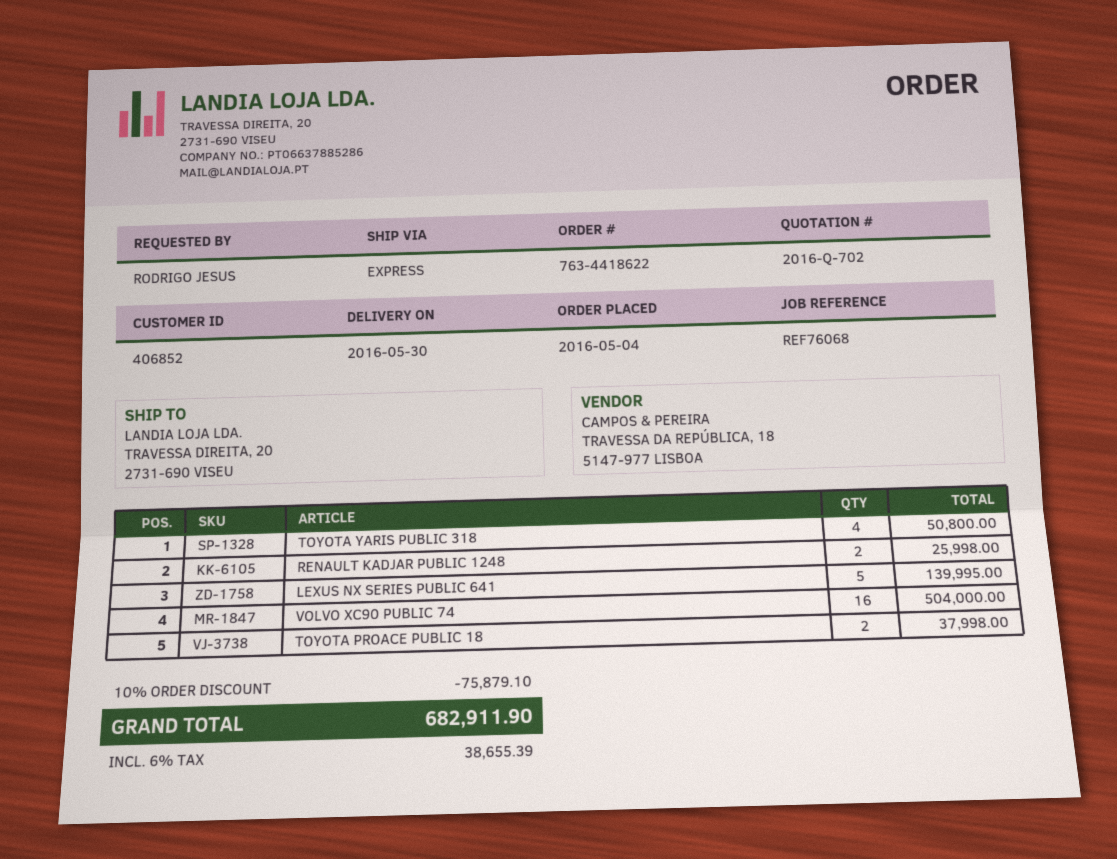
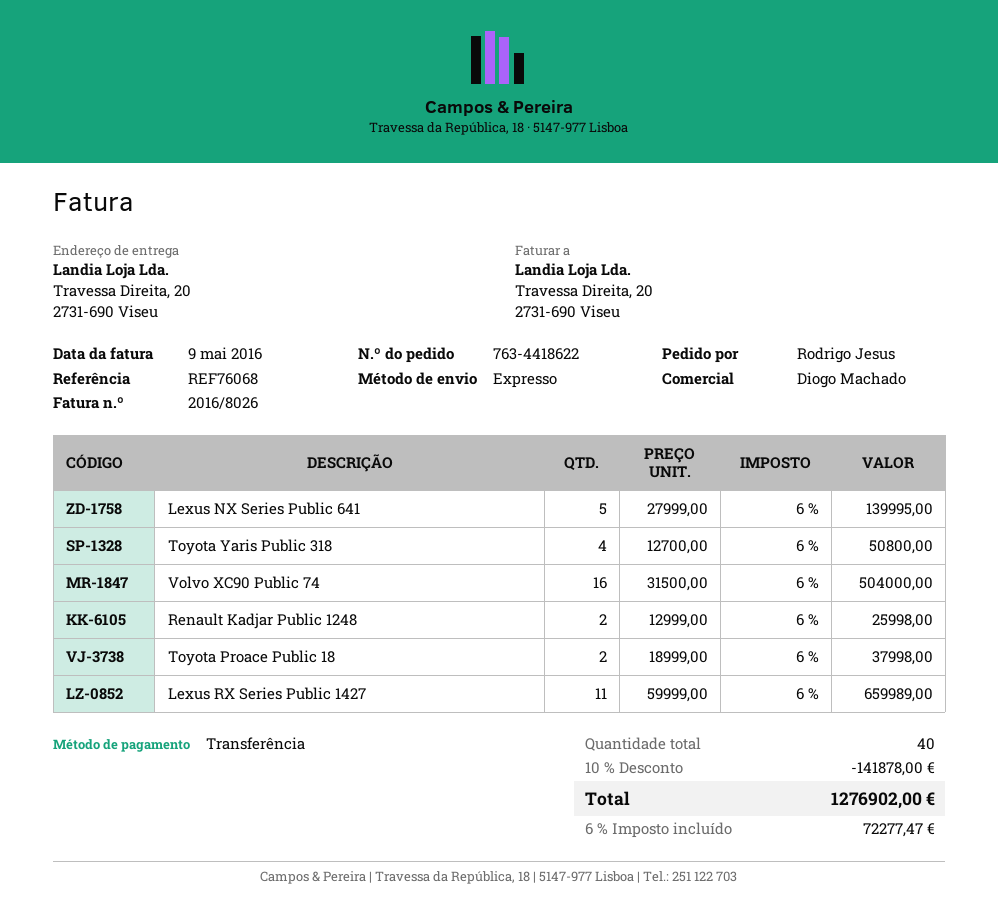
Lexus RX Series Public 1427: none -> 11 for 659989.00
discount: 10% = 75879.10 -> 10% = 141878.00
tax: 6% = 38655.39 -> 6% = 72277.47
total: 682911.90 -> 1276902.00

